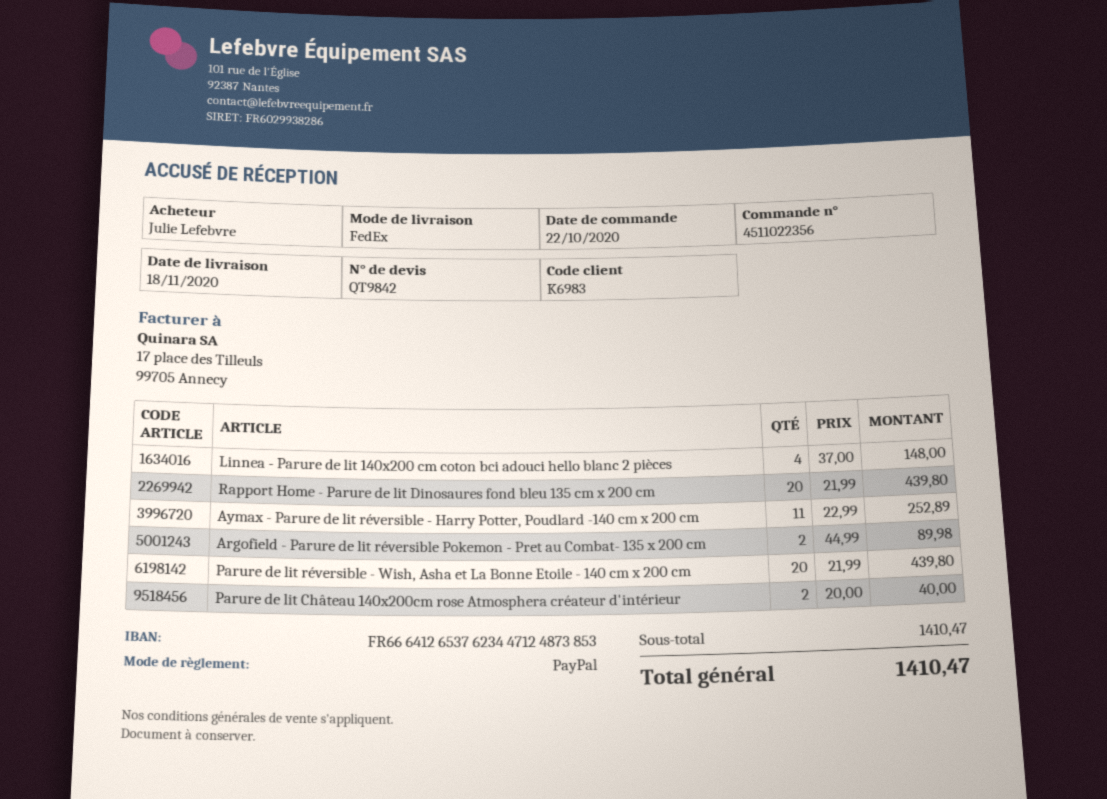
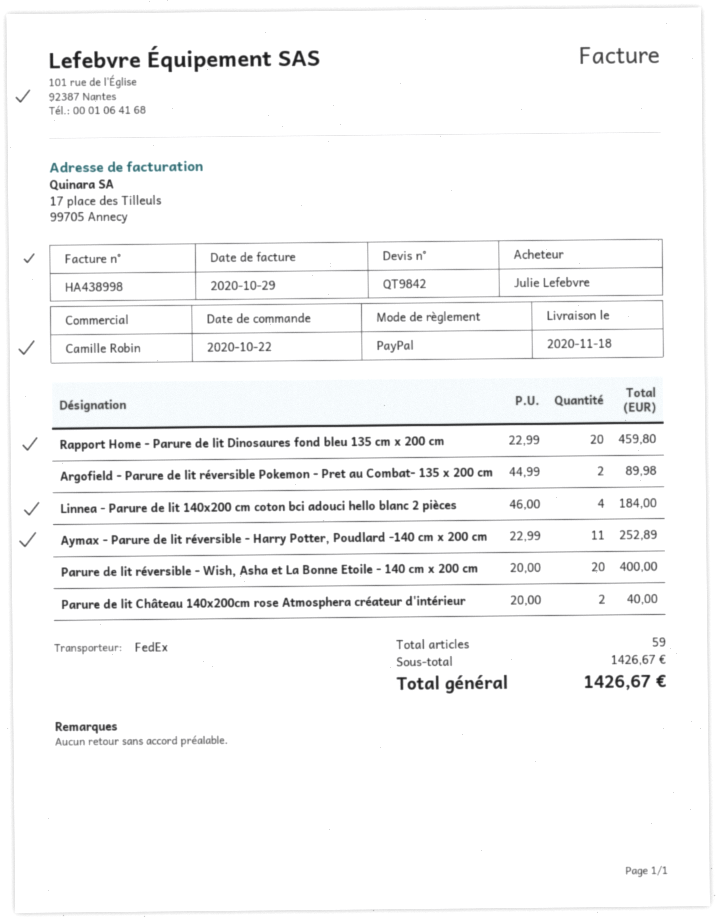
Linnea - Parure de lit 140x200 cm coton bci adouci hello blanc 2 pièces: 4 x 37.00 = 148.00 -> 4 x 46.00 = 184.00
Rapport Home - Parure de lit Dinosaures fond bleu 135 cm x 200 cm: 20 x 21.99 = 439.80 -> 20 x 22.99 = 459.80
Parure de lit réversible - Wish, Asha et La Bonne Etoile - 140 cm x 200 cm: 20 x 21.99 = 439.80 -> 20 x 20.00 = 400.00
subtotal: 1410.47 -> 1426.67
total: 1410.47 -> 1426.67

